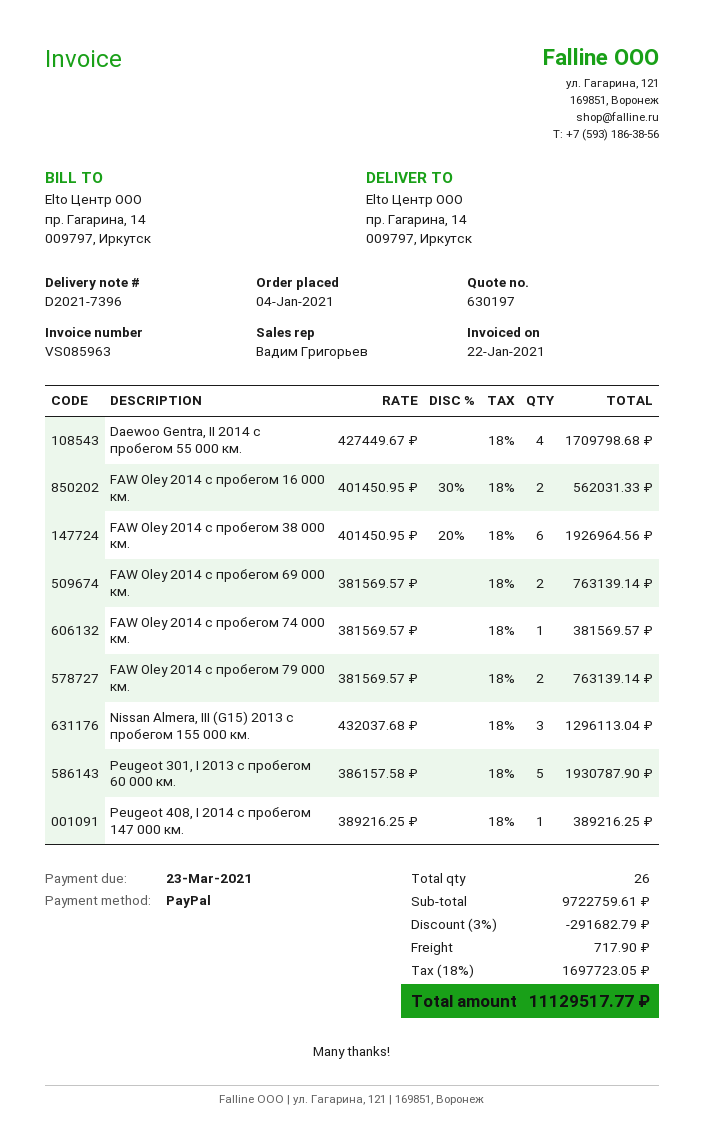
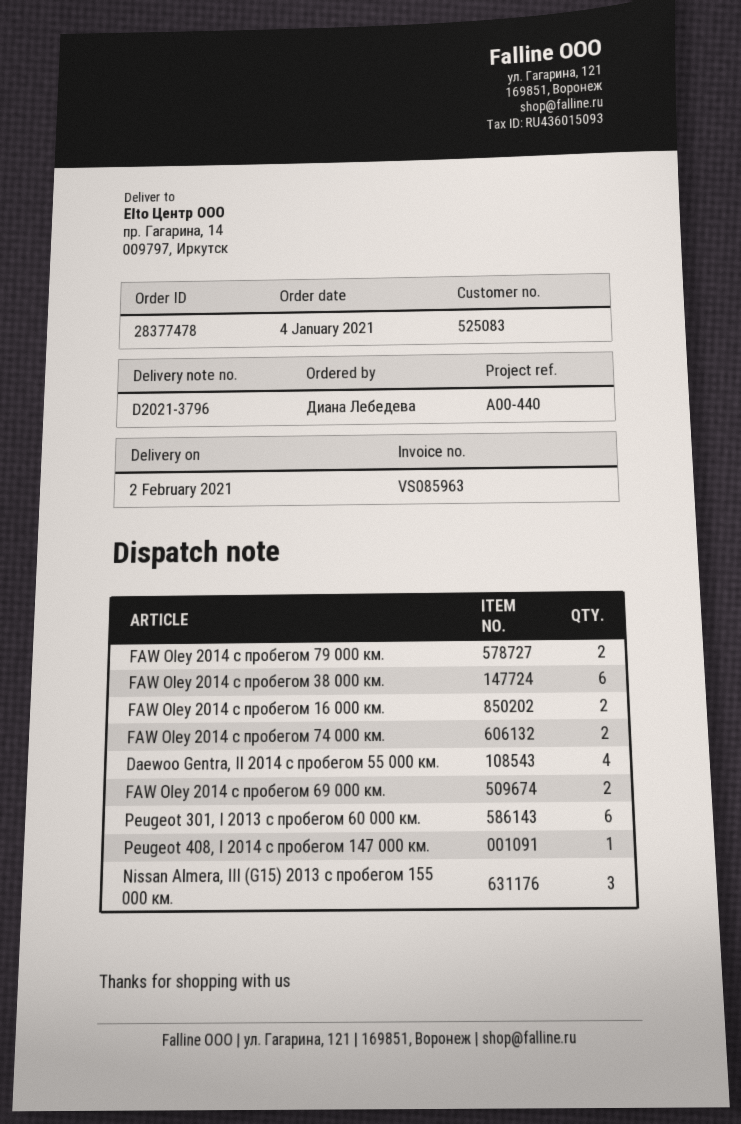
delivery note number: D2021-7396 -> D2021-3796
FAW Oley 2014 с пробегом 74 000 км.: 1 -> 2
Peugeot 301, I 2013 с пробегом 60 000 км.: 5 -> 6

